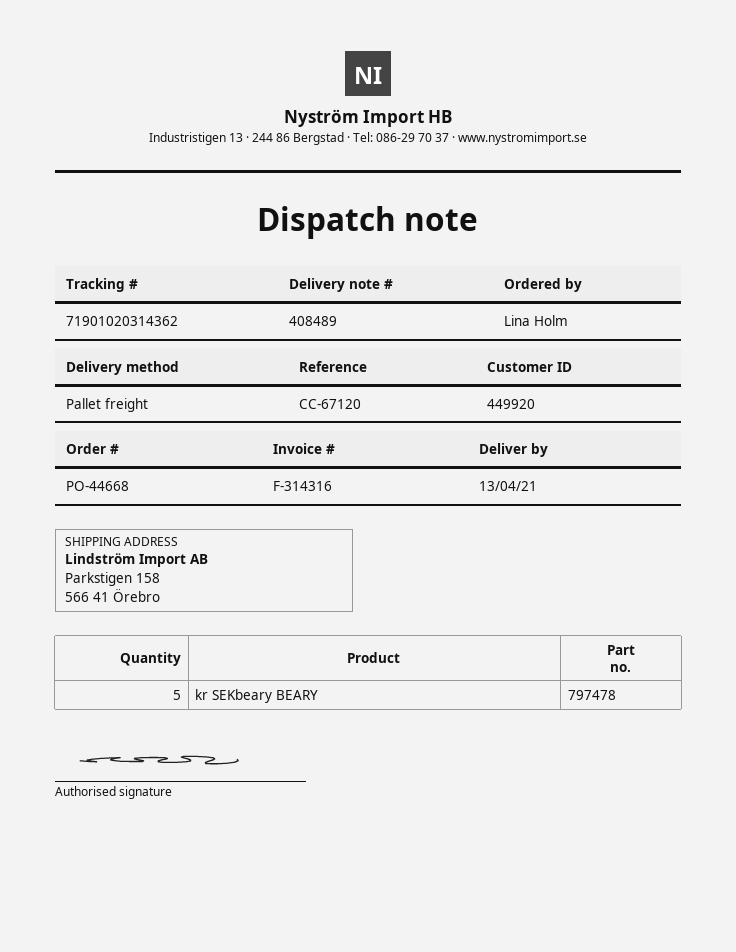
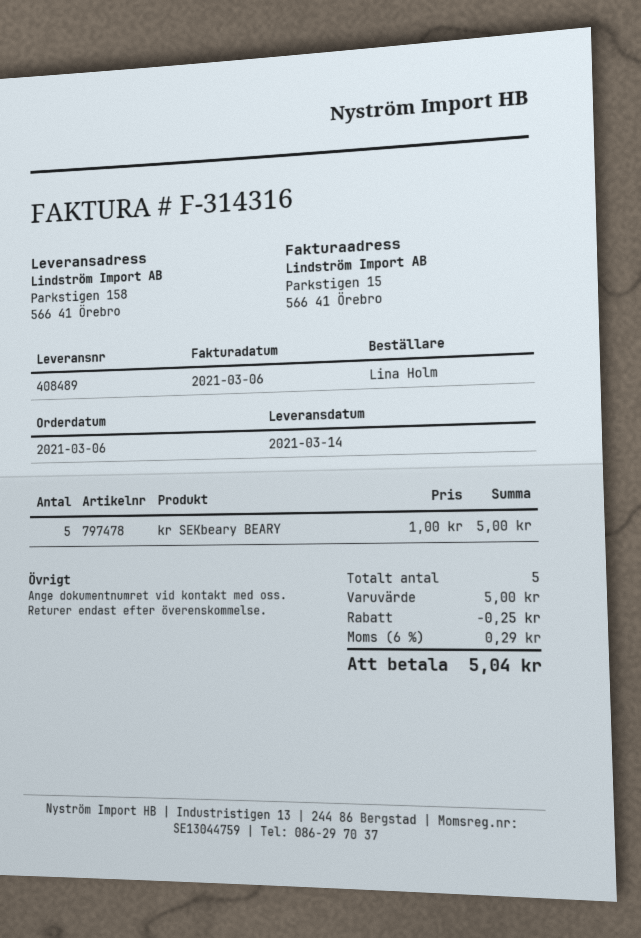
delivery date: 2021-04-13 -> 2021-03-14

